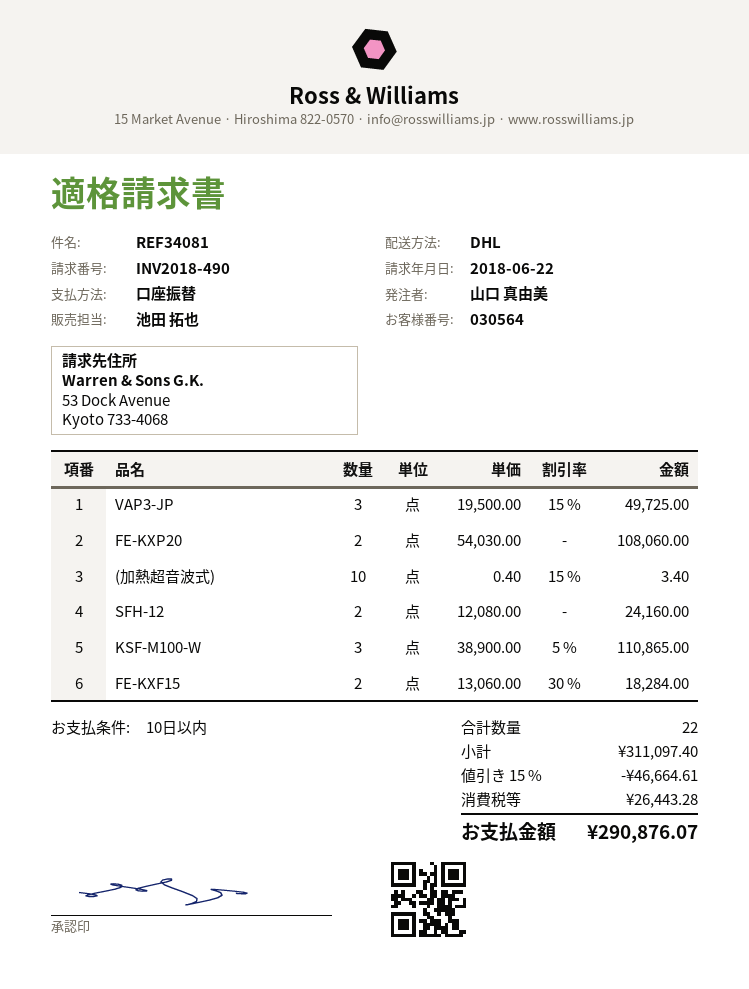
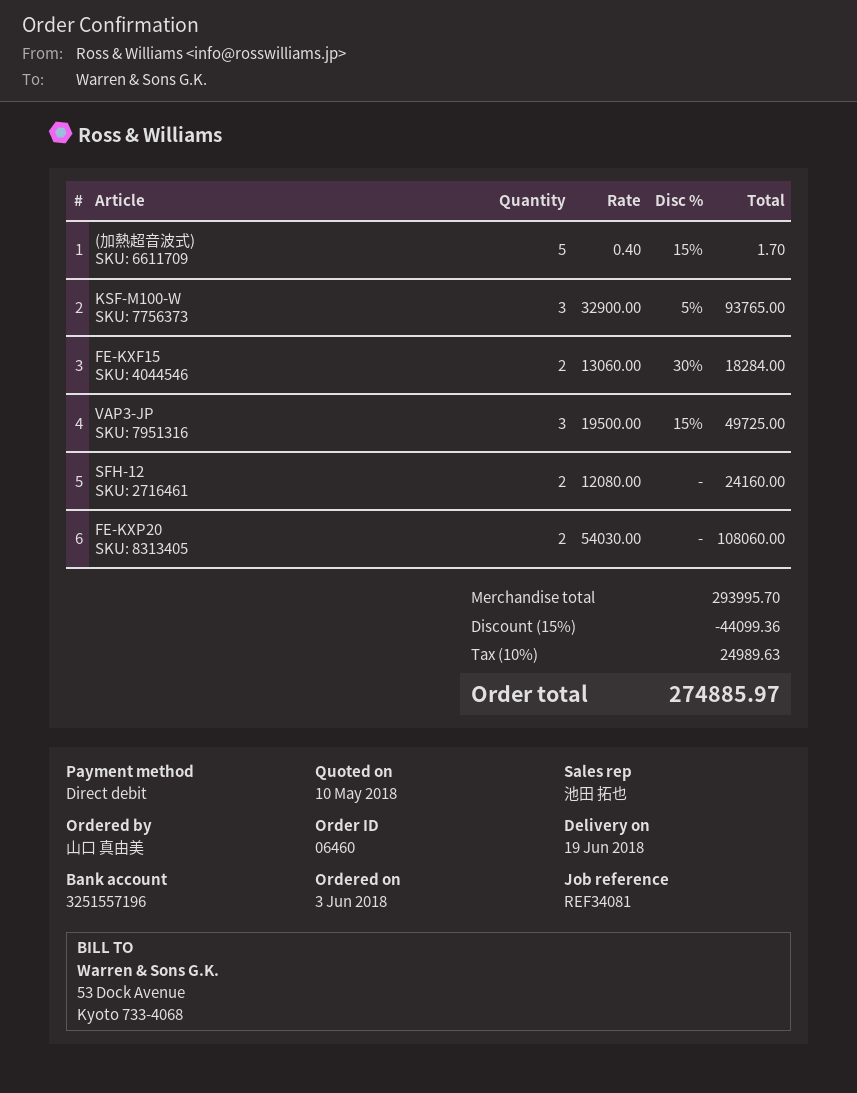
(加熱超音波式): 10 x 0.40 - 15% = 3.40 -> 5 x 0.40 - 15% = 1.70
KSF-M100-W: 3 x 38900.00 - 5% = 110865.00 -> 3 x 32900.00 - 5% = 93765.00
subtotal: 311097.40 -> 293995.70
discount: 15% = 46664.61 -> 15% = 44099.36
tax: 26443.28 -> 24989.63
total: 290876.07 -> 274885.97

